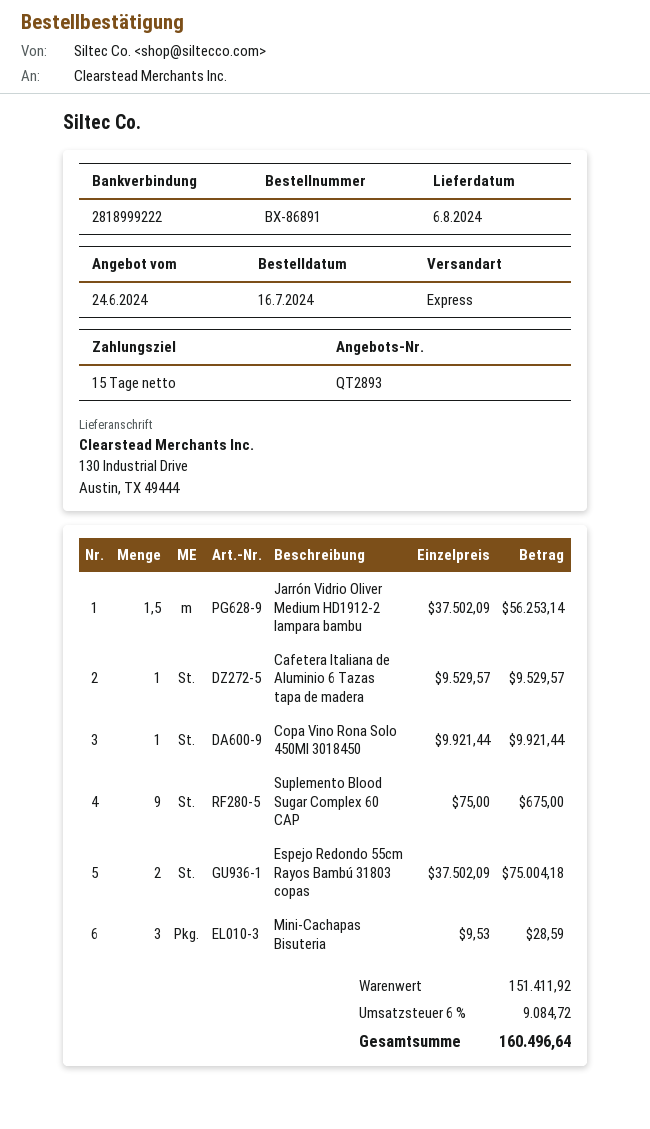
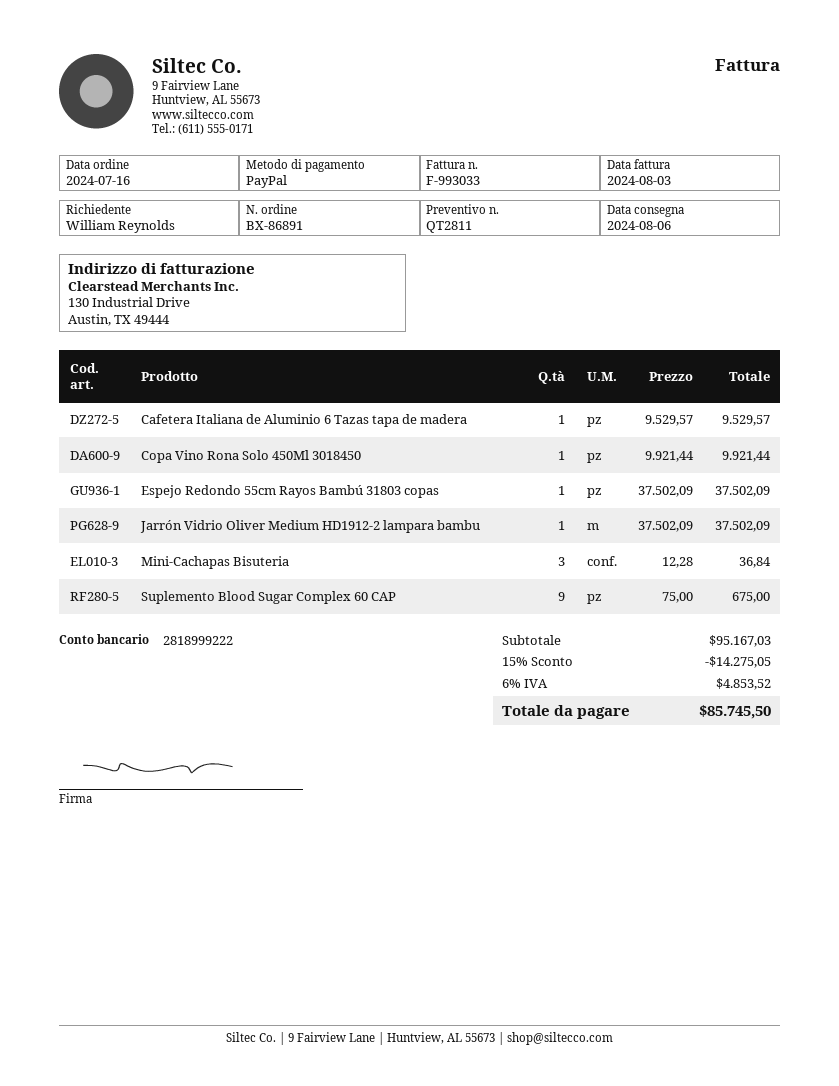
quote number: QT2893 -> QT2811
Jarrón Vidrio Oliver Medium HD1912-2 lampara bambu: 1.5 x 37502.09 = 56253.14 -> 1 x 37502.09 = 37502.09
Espejo Redondo 55cm Rayos Bambú 31803 copas: 2 x 37502.09 = 75004.18 -> 1 x 37502.09 = 37502.09
Mini-Cachapas Bisuteria: 3 x 9.53 = 28.59 -> 3 x 12.28 = 36.84
subtotal: 151411.92 -> 95167.03
discount: none -> 15% = 14275.05
tax: 6% = 9084.72 -> 6% = 4853.52
total: 160496.64 -> 85745.50

